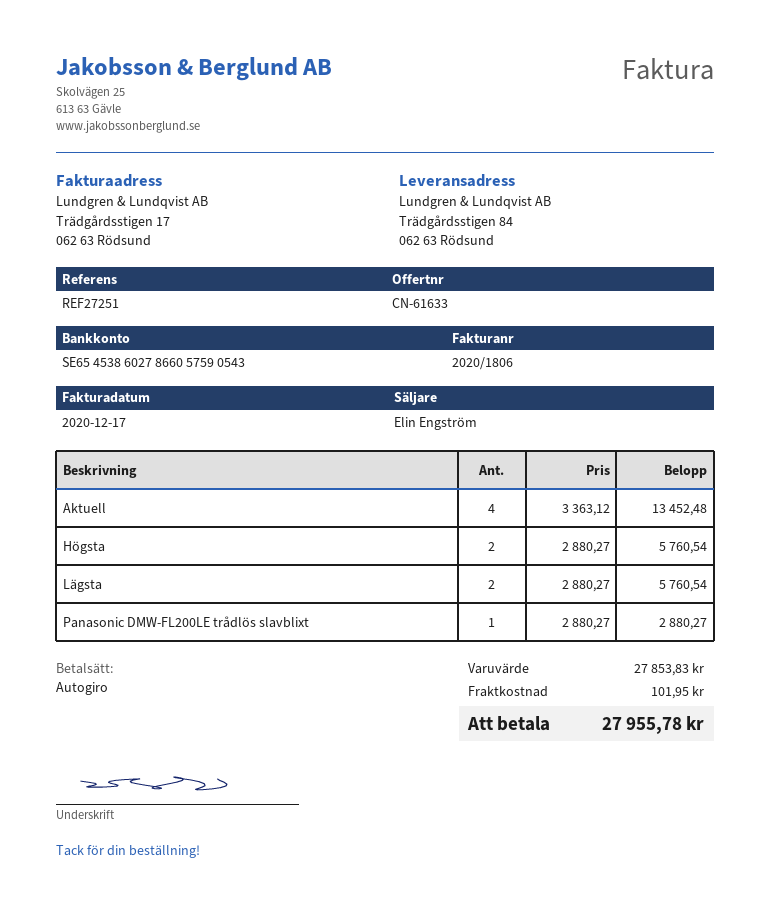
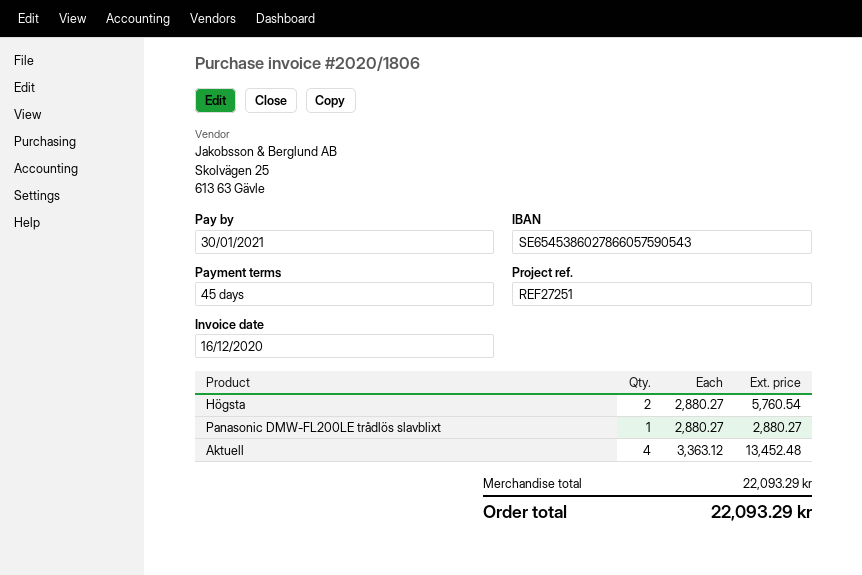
invoice date: 2020-12-17 -> 2020-12-16
Lägsta: 2 x 2880.27 = 5760.54 -> none
subtotal: 27853.83 -> 22093.29
shipping: 101.95 -> none
total: 27955.78 -> 22093.29

